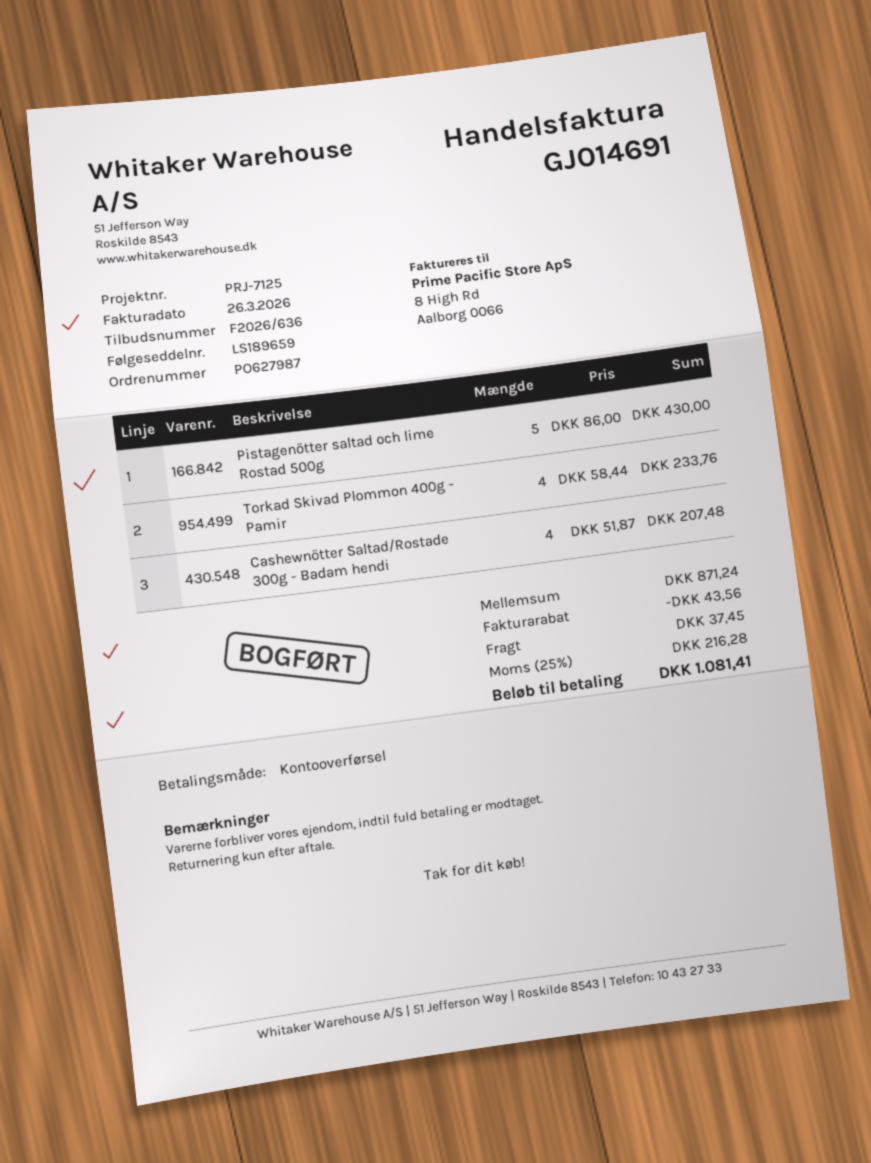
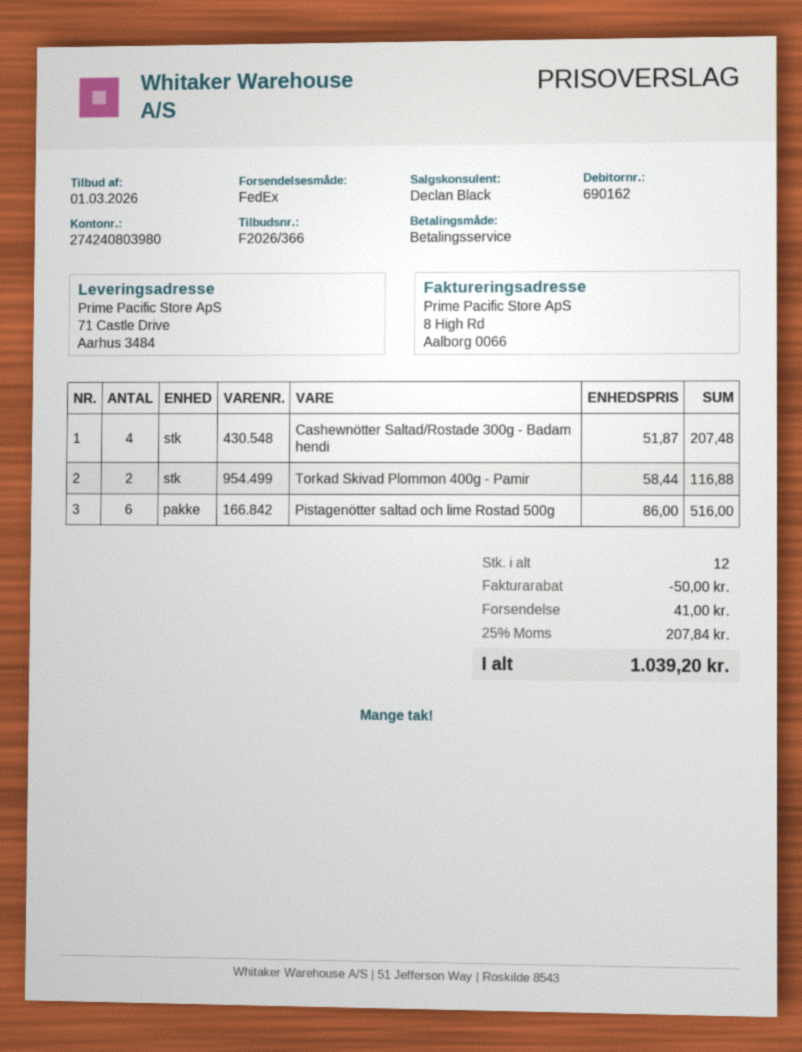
quote number: F2026/636 -> F2026/366
payment method: bank transfer -> direct debit
Pistagenötter saltad och lime Rostad 500g: 5 x 86.00 = 430.00 -> 6 x 86.00 = 516.00
Torkad Skivad Plommon 400g - Pamir: 4 x 58.44 = 233.76 -> 2 x 58.44 = 116.88
discount: 43.56 -> 50.00
shipping: 37.45 -> 41.00
tax: 25% = 216.28 -> 25% = 207.84
total: 1081.41 -> 1039.20

